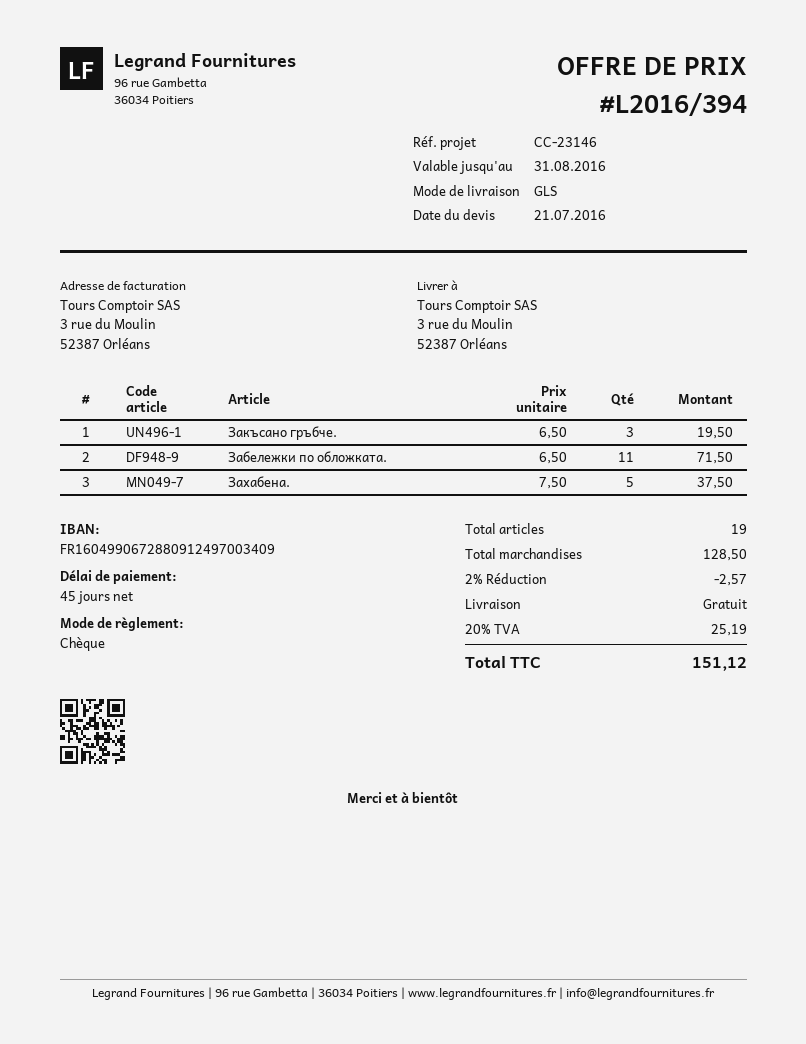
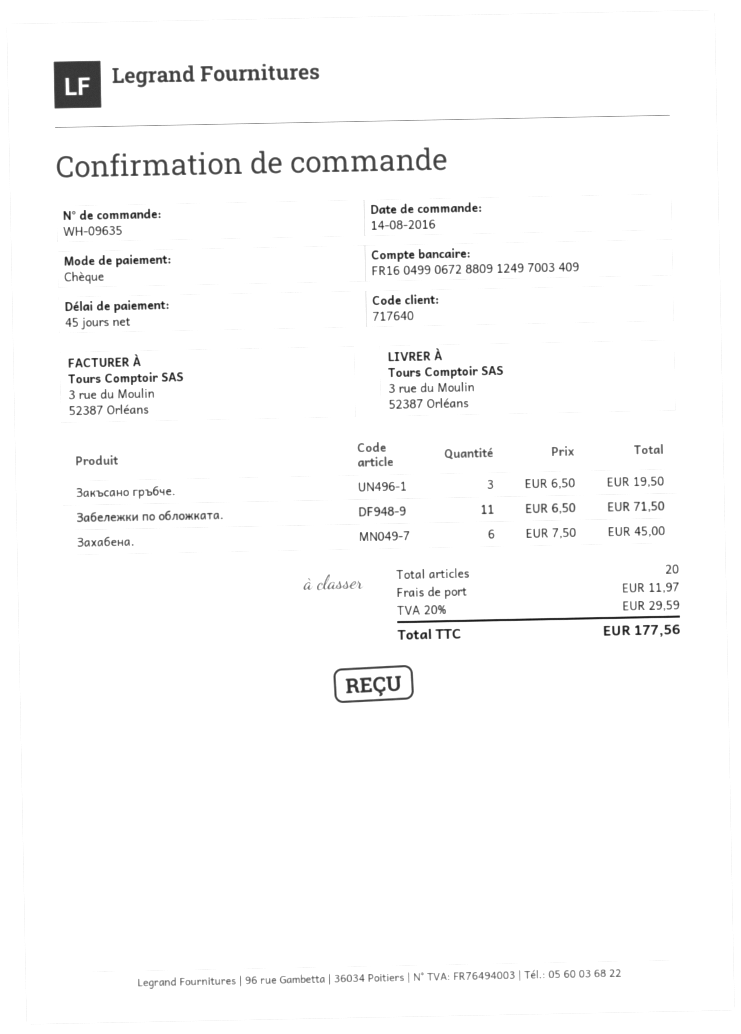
Захабена.: 5 x 7.50 = 37.50 -> 6 x 7.50 = 45.00
total quantity: 19 -> 20
discount: 2% = 2.57 -> none
shipping: 0.00 -> 11.97
tax: 20% = 25.19 -> 20% = 29.59
total: 151.12 -> 177.56

